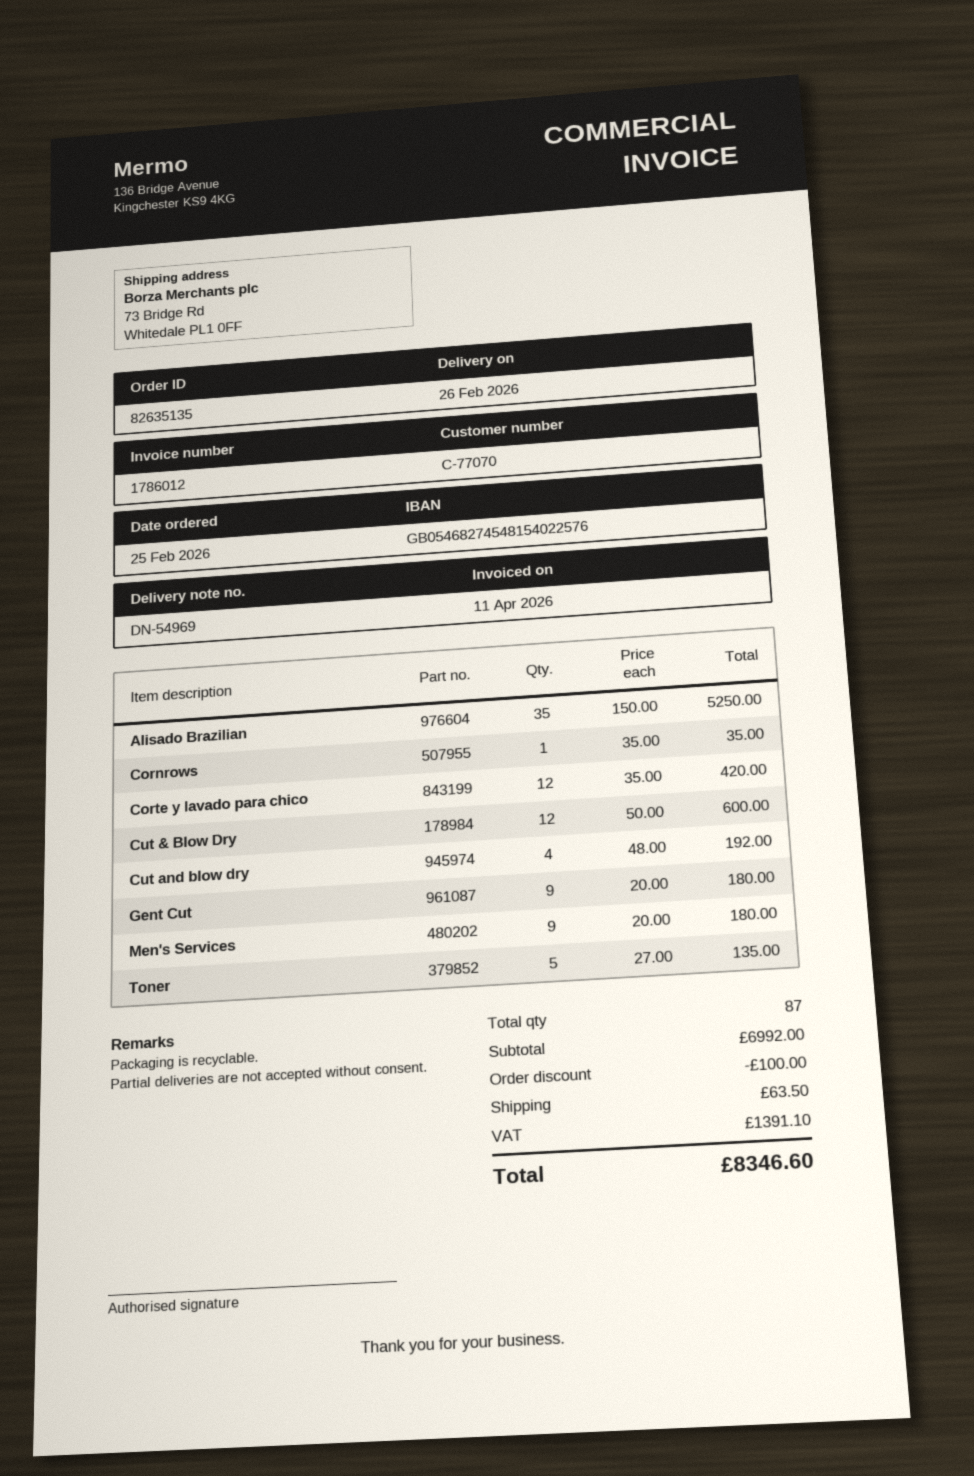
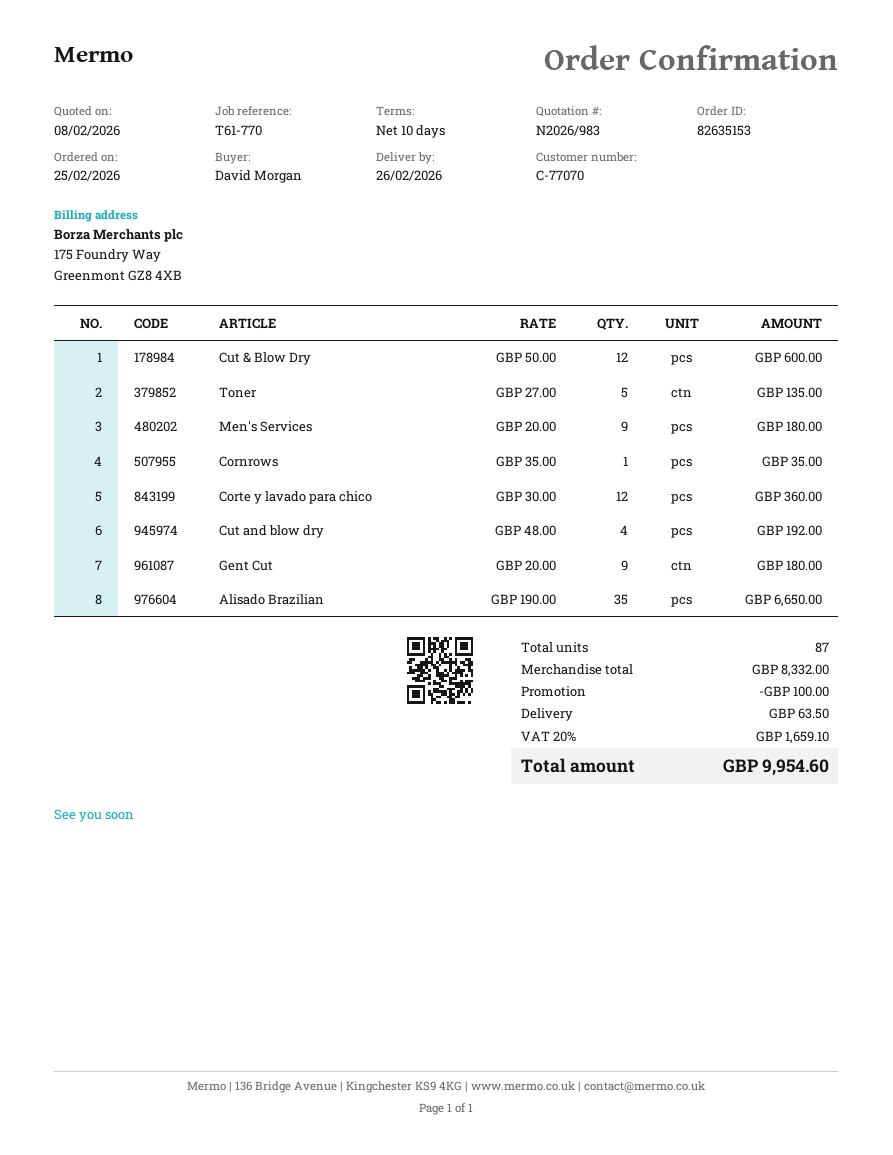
order number: 82635135 -> 82635153
Alisado Brazilian: 35 x 150.00 = 5250.00 -> 35 x 190.00 = 6650.00
Corte y lavado para chico: 12 x 35.00 = 420.00 -> 12 x 30.00 = 360.00
subtotal: 6992.00 -> 8332.00
tax: 1391.10 -> 1659.10
total: 8346.60 -> 9954.60

